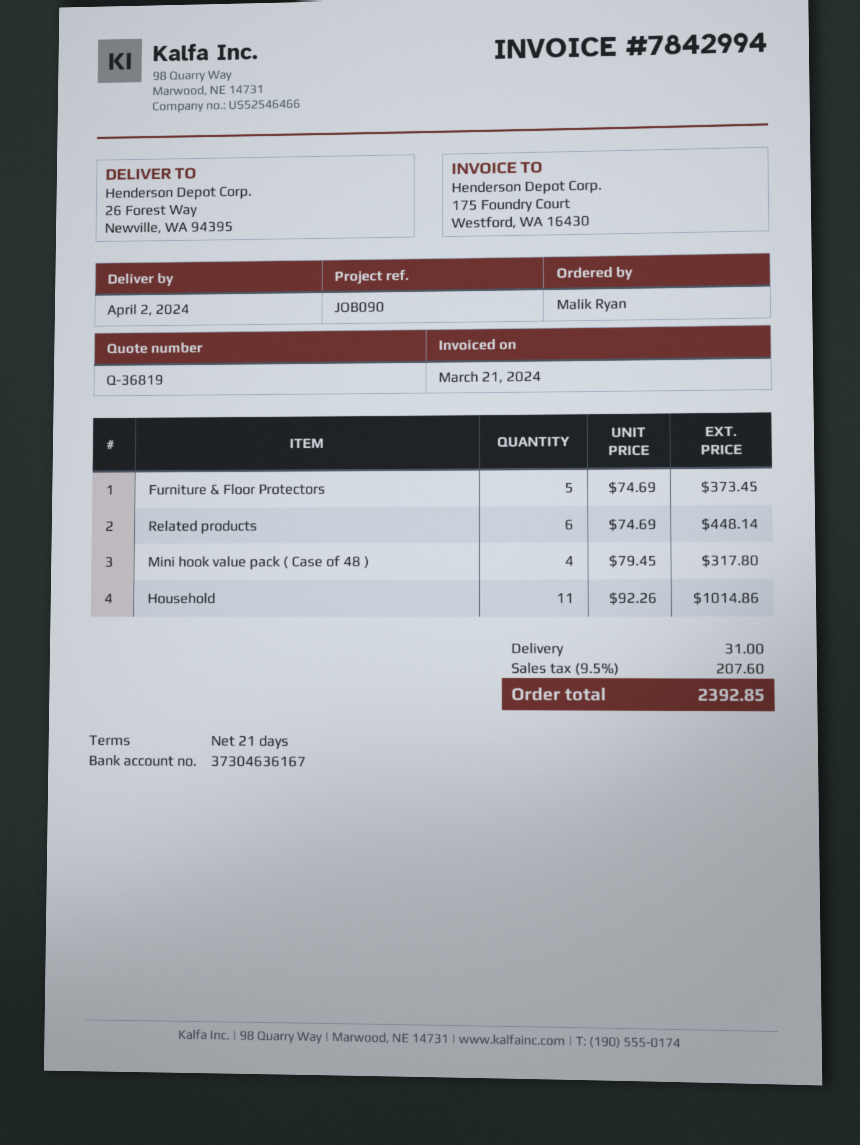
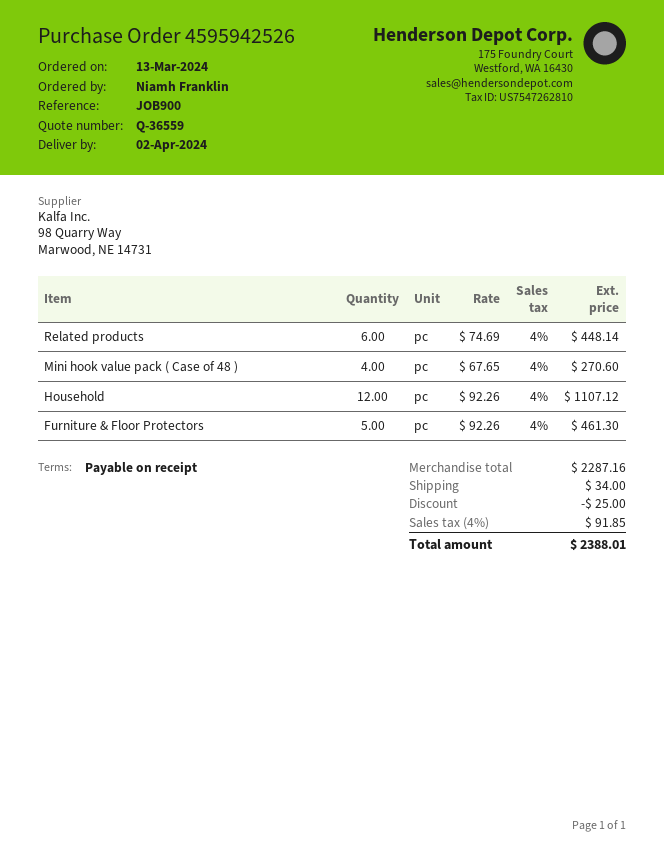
quote number: Q-36819 -> Q-36559
payment terms: 21 days -> on receipt
reference: JOB090 -> JOB900
ordered by: Malik Ryan -> Niamh Franklin
Furniture & Floor Protectors: 5 x 74.69 = 373.45 -> 5 x 92.26 = 461.30
Mini hook value pack ( Case of 48 ): 4 x 79.45 = 317.80 -> 4 x 67.65 = 270.60
Household: 11 x 92.26 = 1014.86 -> 12 x 92.26 = 1107.12
discount: none -> 25.00
shipping: 31.00 -> 34.00
tax: 9.5% = 207.60 -> 4% = 91.85
total: 2392.85 -> 2388.01

